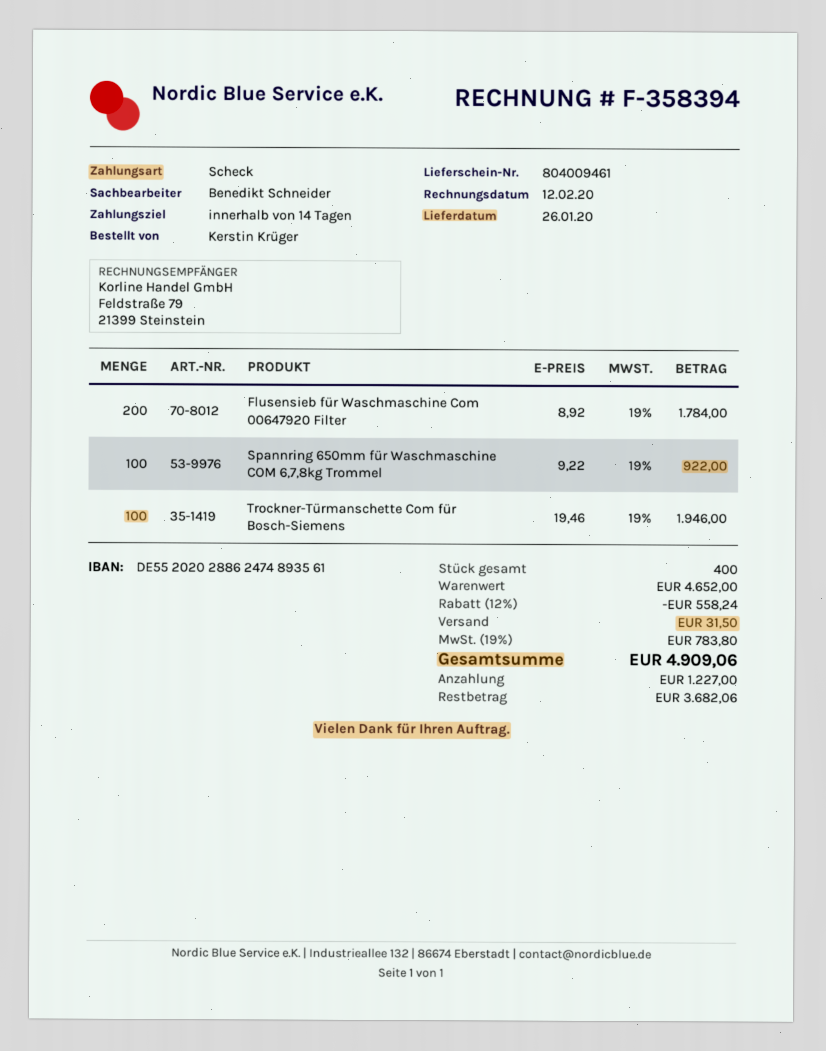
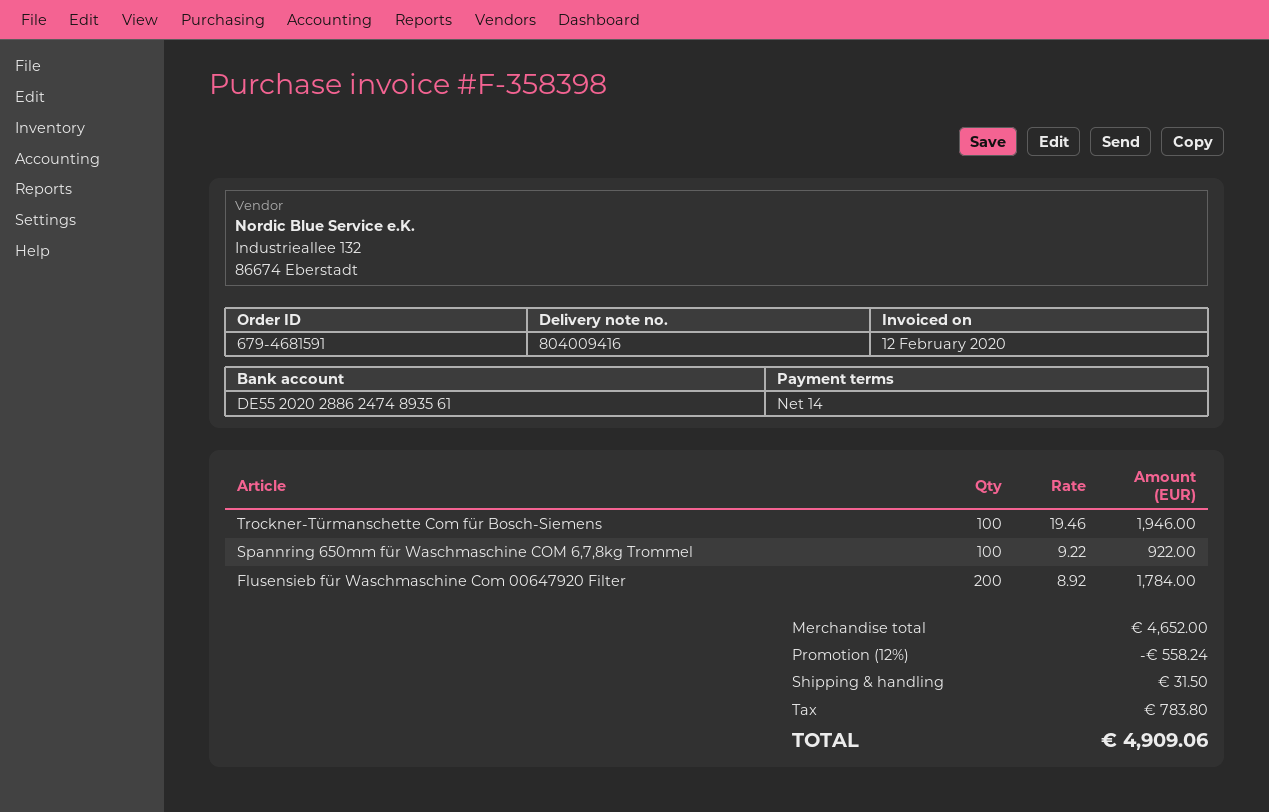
delivery note number: 804009461 -> 804009416
invoice number: F-358394 -> F-358398

